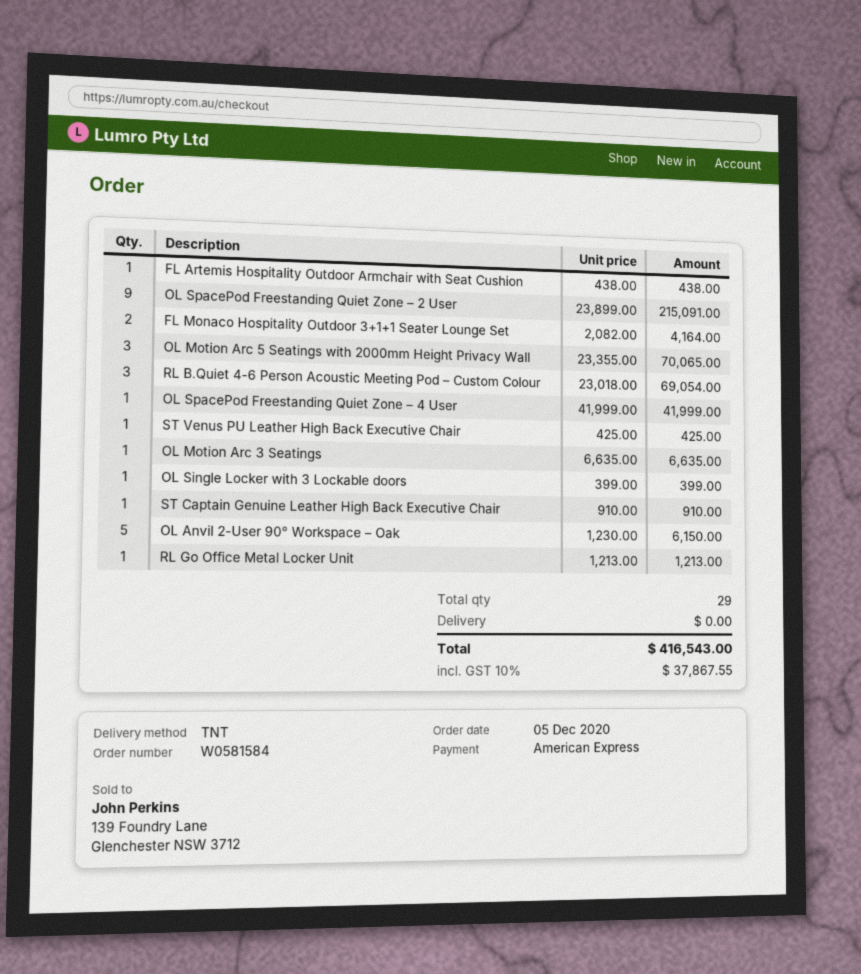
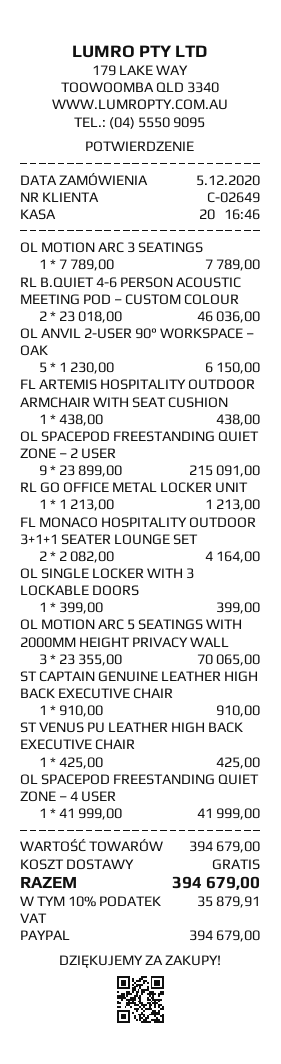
payment method: American Express -> PayPal
RL B.Quiet 4-6 Person Acoustic Meeting Pod – Custom Colour: 3 x 23018.00 = 69054.00 -> 2 x 23018.00 = 46036.00
OL Motion Arc 3 Seatings: 1 x 6635.00 = 6635.00 -> 1 x 7789.00 = 7789.00
tax: 10% = 37867.55 -> 10% = 35879.91
total: 416543.00 -> 394679.00

